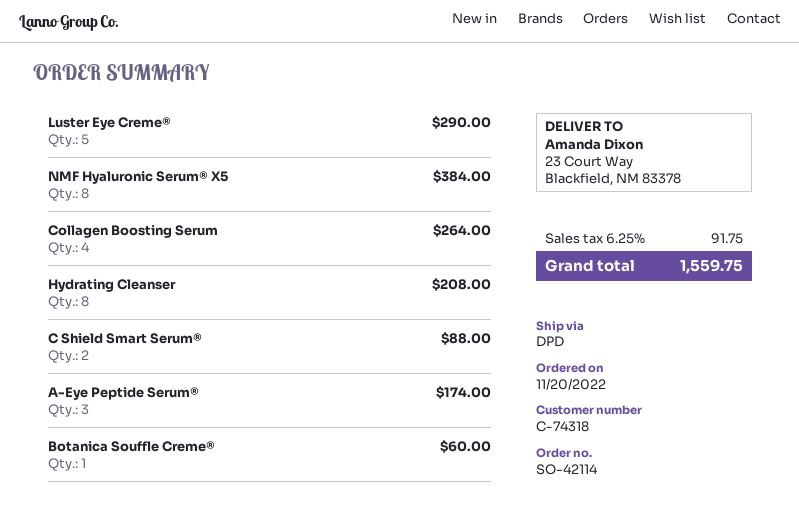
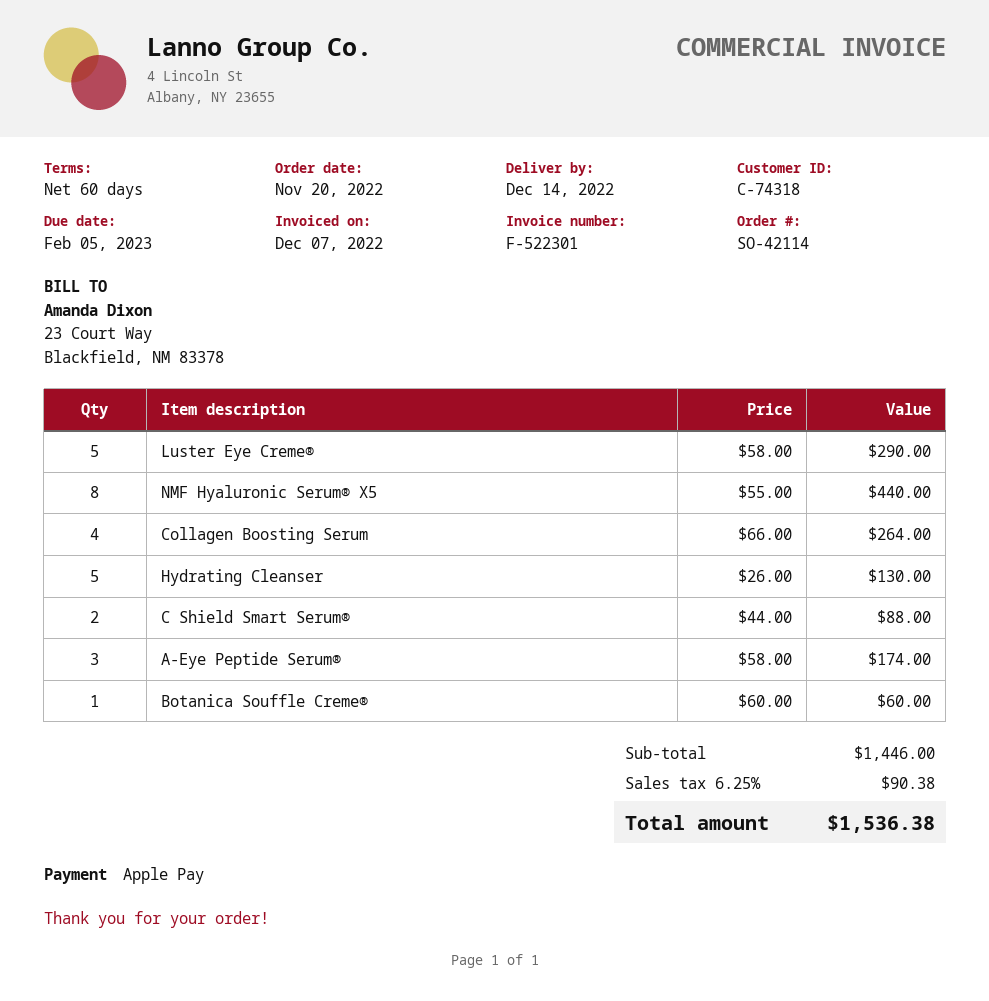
NMF Hyaluronic Serum® X5: 8 for 384.00 -> 8 for 440.00
Hydrating Cleanser: 8 for 208.00 -> 5 for 130.00
tax: 6.25% = 91.75 -> 6.25% = 90.38
total: 1559.75 -> 1536.38

